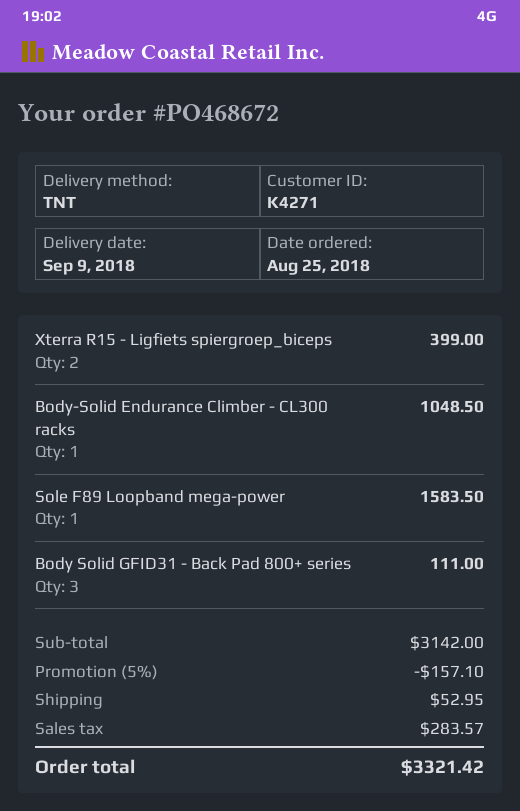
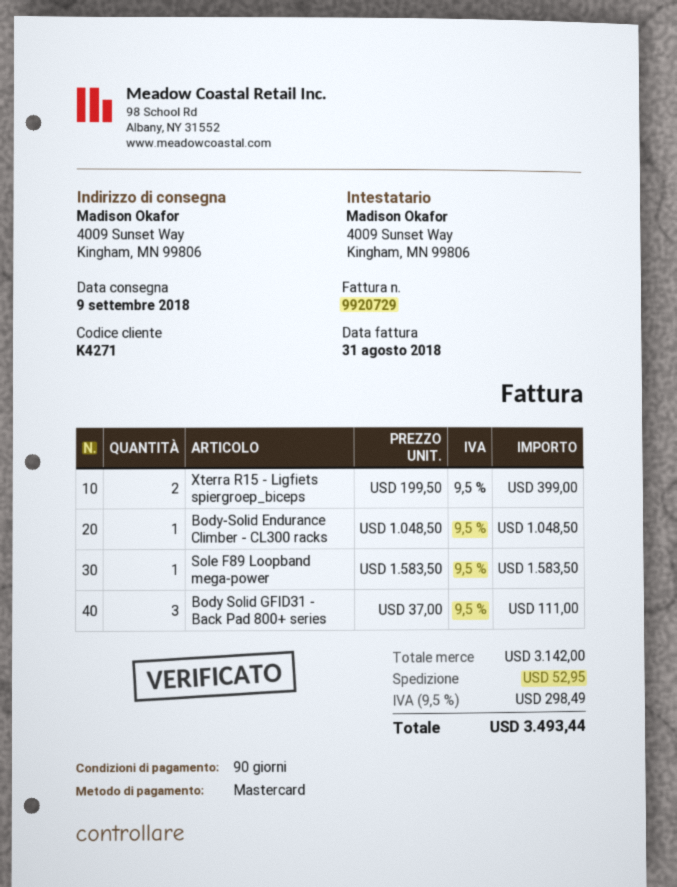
discount: 5% = 157.10 -> none
tax: 283.57 -> 298.49
total: 3321.42 -> 3493.44

